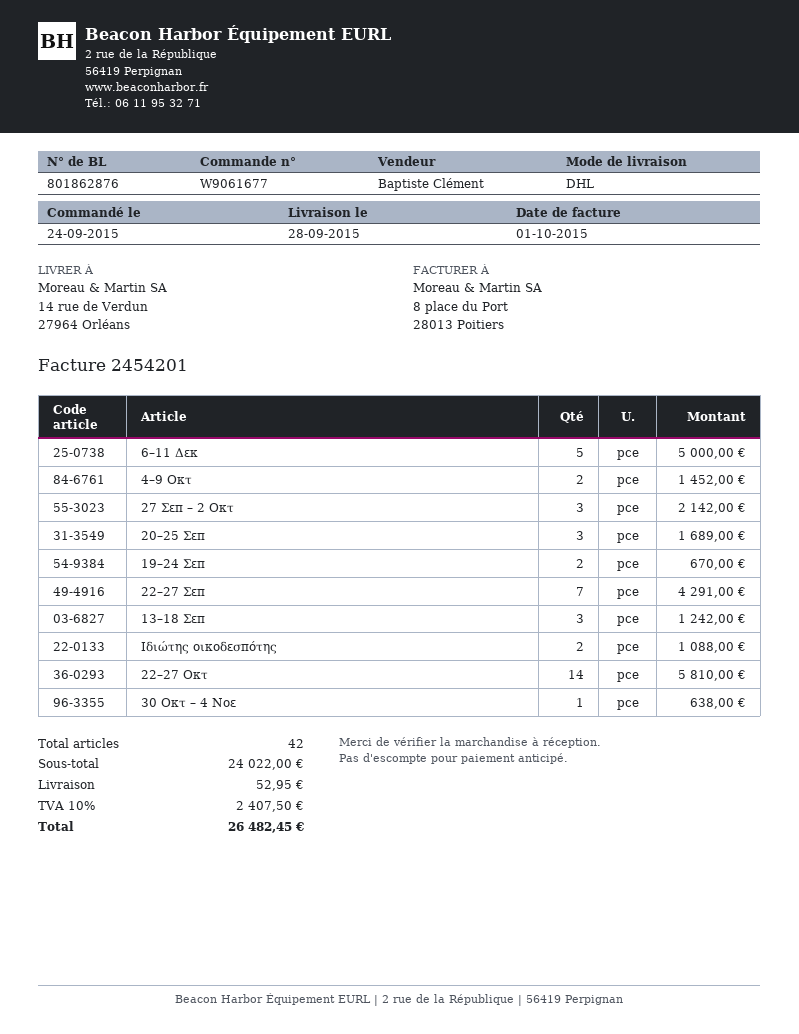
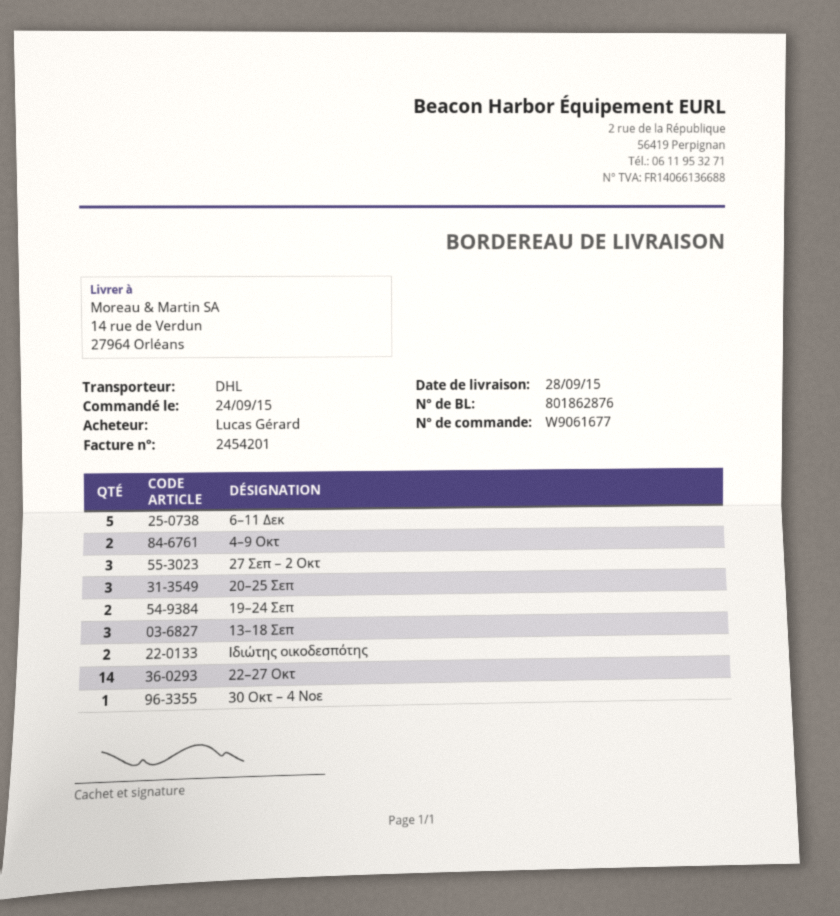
22–27 Σεπ: 7 -> none

